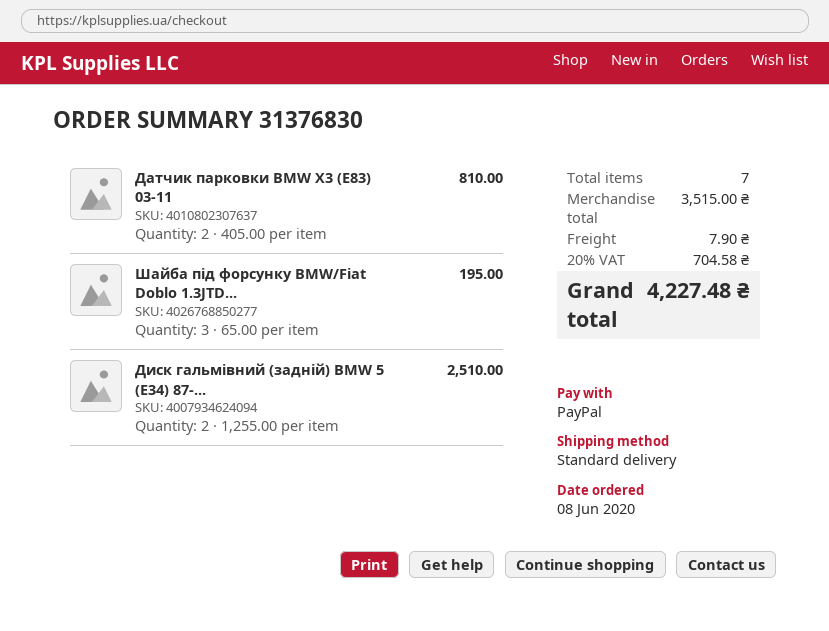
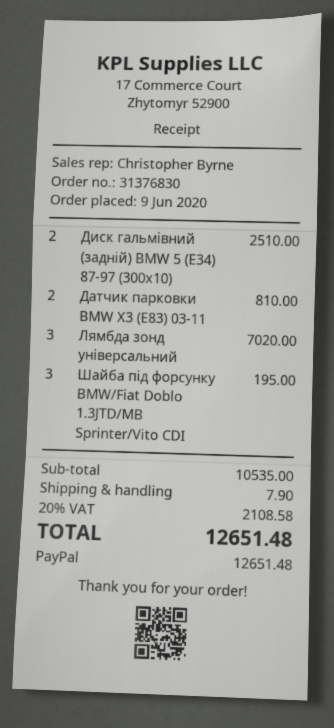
order date: 2020-06-08 -> 2020-06-09
Лямбда зонд універсальний: none -> 3 for 7020.00
subtotal: 3515.00 -> 10535.00
tax: 20% = 704.58 -> 20% = 2108.58
total: 4227.48 -> 12651.48

